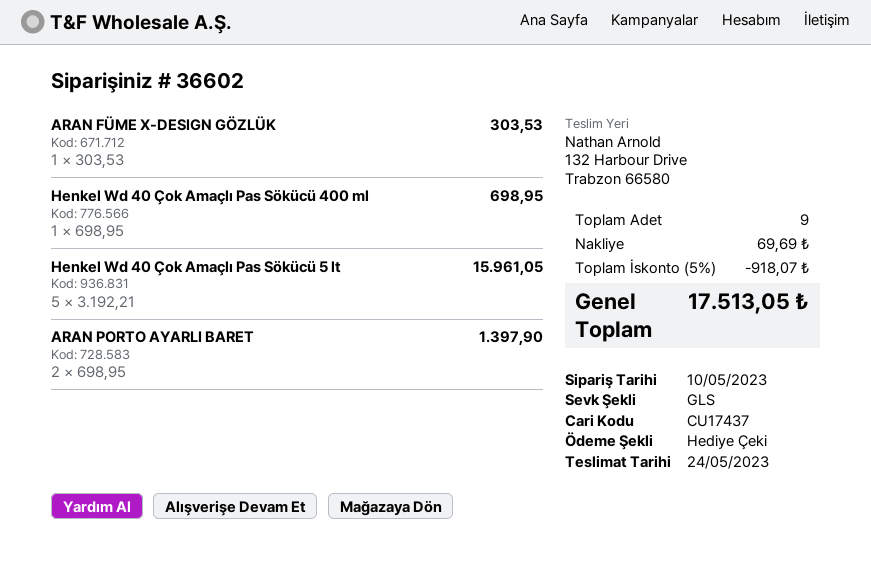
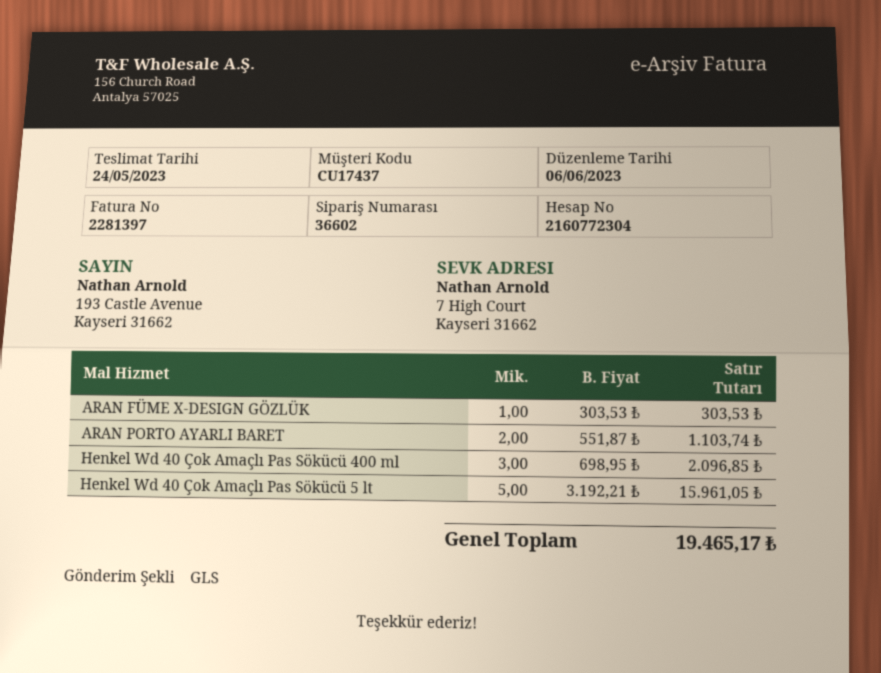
ship to: 132 Harbour Drive, Trabzon 66580 -> 7 High Court, Kayseri 31662
Henkel Wd 40 Çok Amaçlı Pas Sökücü 400 ml: 1 x 698.95 = 698.95 -> 3 x 698.95 = 2096.85
ARAN PORTO AYARLI BARET: 2 x 698.95 = 1397.90 -> 2 x 551.87 = 1103.74
discount: 5% = 918.07 -> none
shipping: 69.69 -> none
total: 17513.05 -> 19465.17

